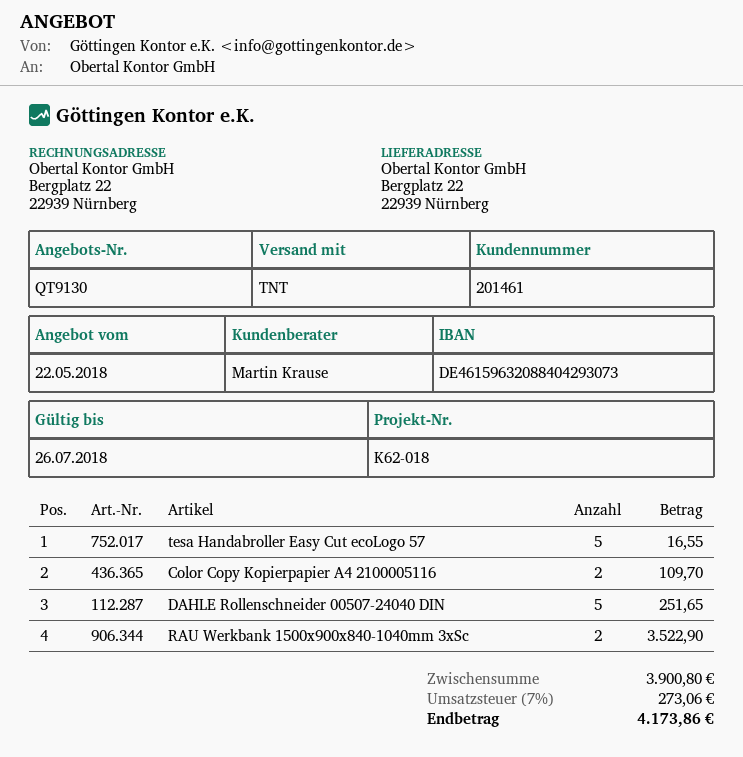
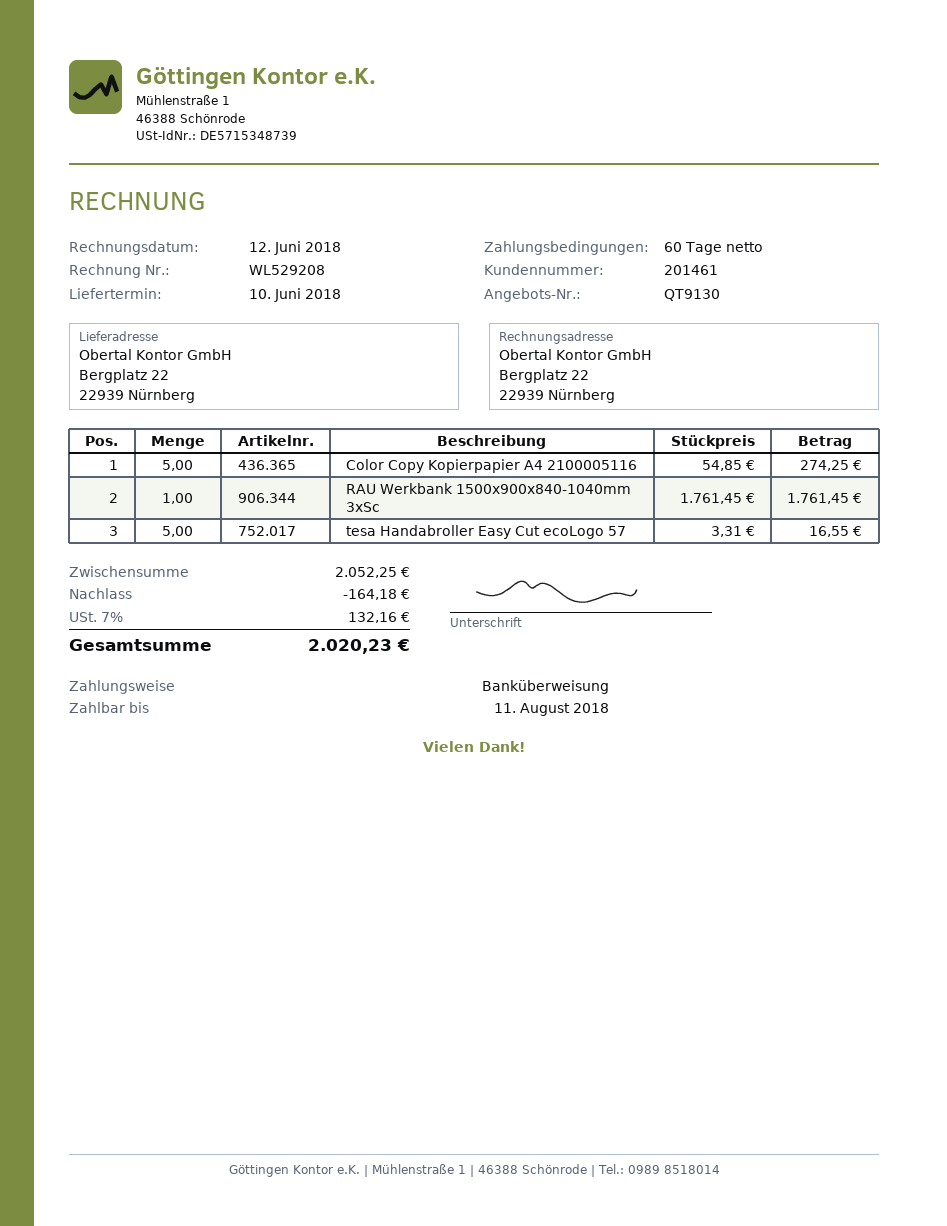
Color Copy Kopierpapier A4 2100005116: 2 for 109.70 -> 5 for 274.25
DAHLE Rollenschneider 00507-24040 DIN: 5 for 251.65 -> none
RAU Werkbank 1500x900x840-1040mm 3xSc: 2 for 3522.90 -> 1 for 1761.45
subtotal: 3900.80 -> 2052.25
discount: none -> 164.18
tax: 7% = 273.06 -> 7% = 132.16
total: 4173.86 -> 2020.23

